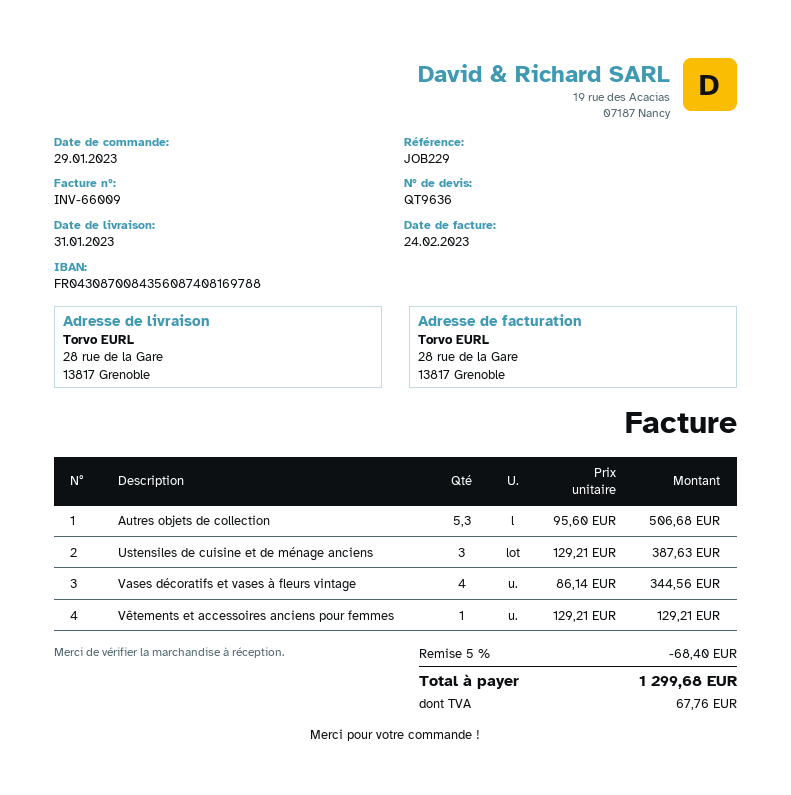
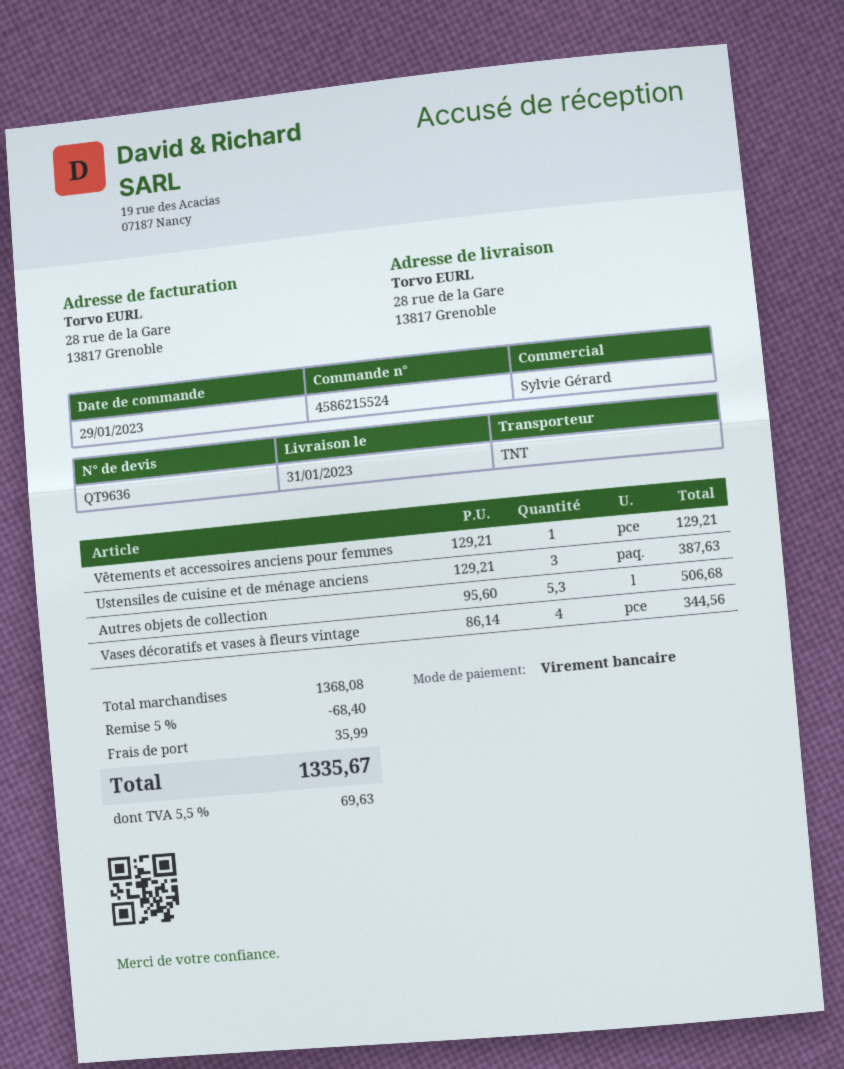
shipping: none -> 35.99
tax: 67.76 -> 69.63
total: 1299.68 -> 1335.67

